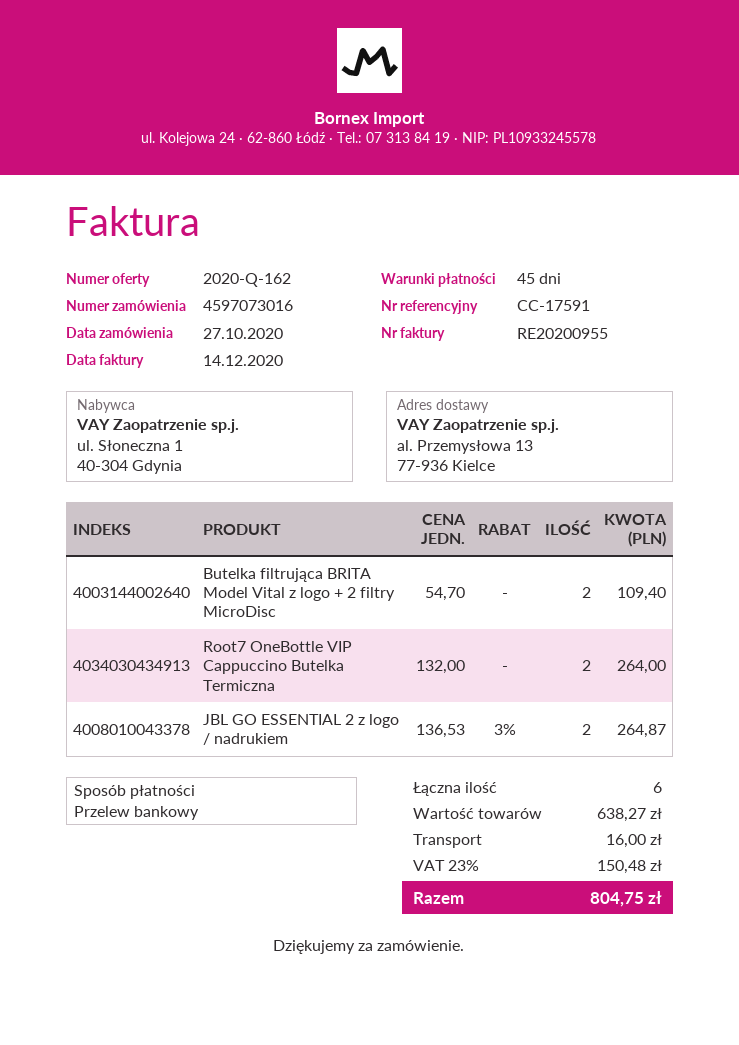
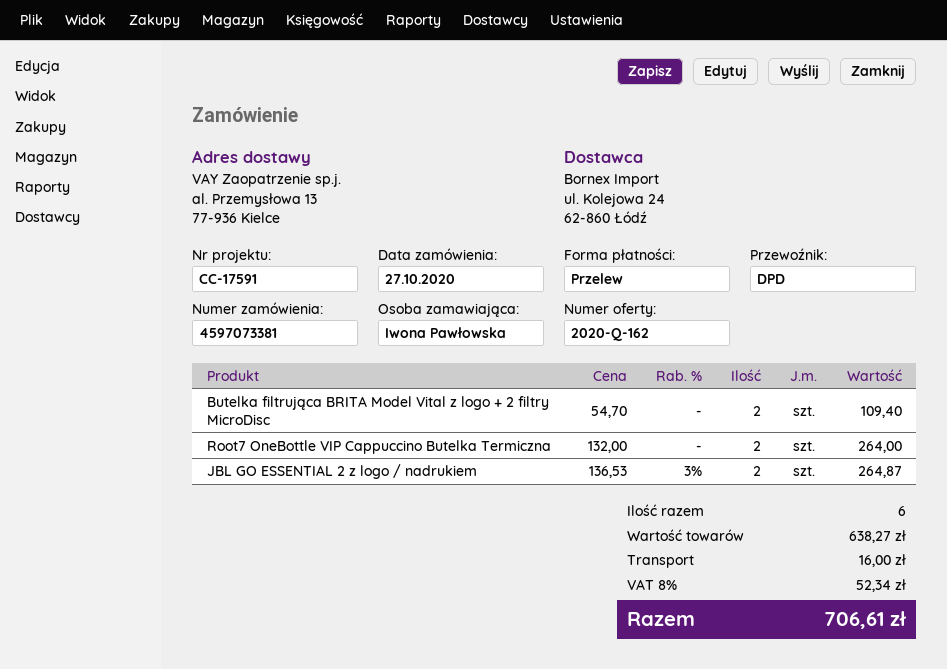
order number: 4597073016 -> 4597073381
tax: 23% = 150.48 -> 8% = 52.34
total: 804.75 -> 706.61

